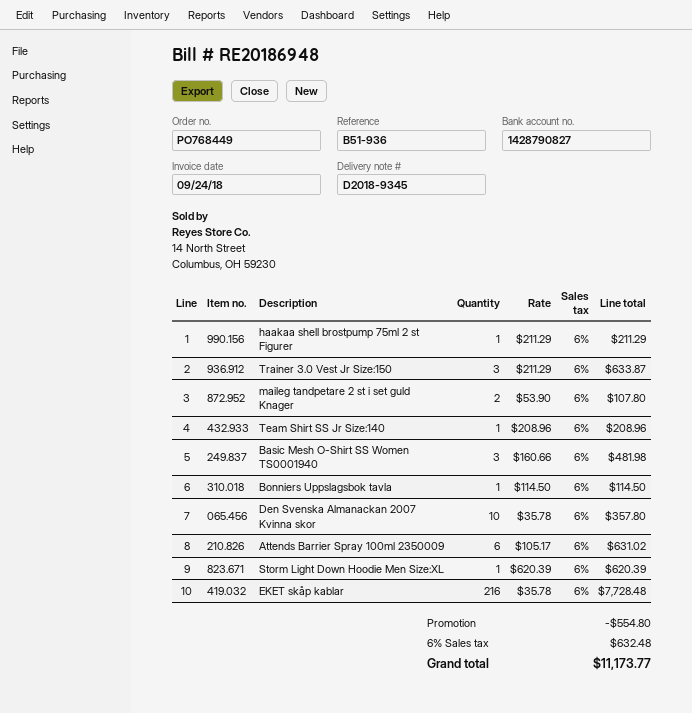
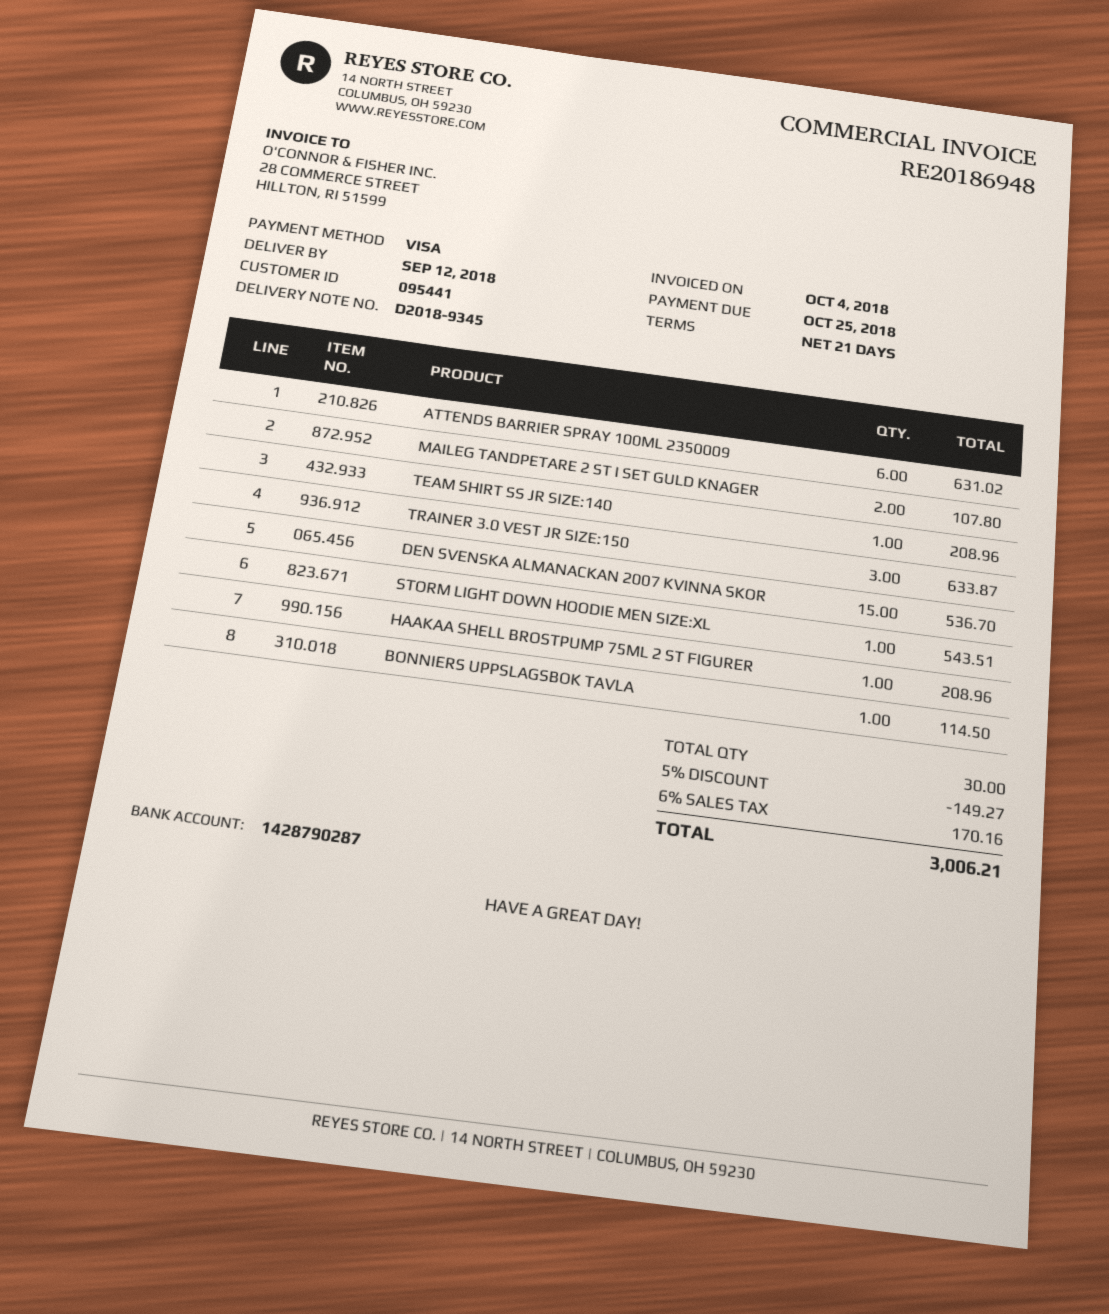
invoice date: 2018-09-24 -> 2018-10-04
bank account: 1428790827 -> 1428790287
haakaa shell brostpump 75ml 2 st Figurer: 1 for 211.29 -> 1 for 208.96
Basic Mesh O-Shirt SS Women TS0001940: 3 for 481.98 -> none
Den Svenska Almanackan 2007 Kvinna skor: 10 for 357.80 -> 15 for 536.70
Storm Light Down Hoodie Men Size:XL: 1 for 620.39 -> 1 for 543.51
EKET skåp kablar: 216 for 7728.48 -> none
discount: 554.80 -> 149.27
tax: 6% = 632.48 -> 6% = 170.16
total: 11173.77 -> 3006.21

